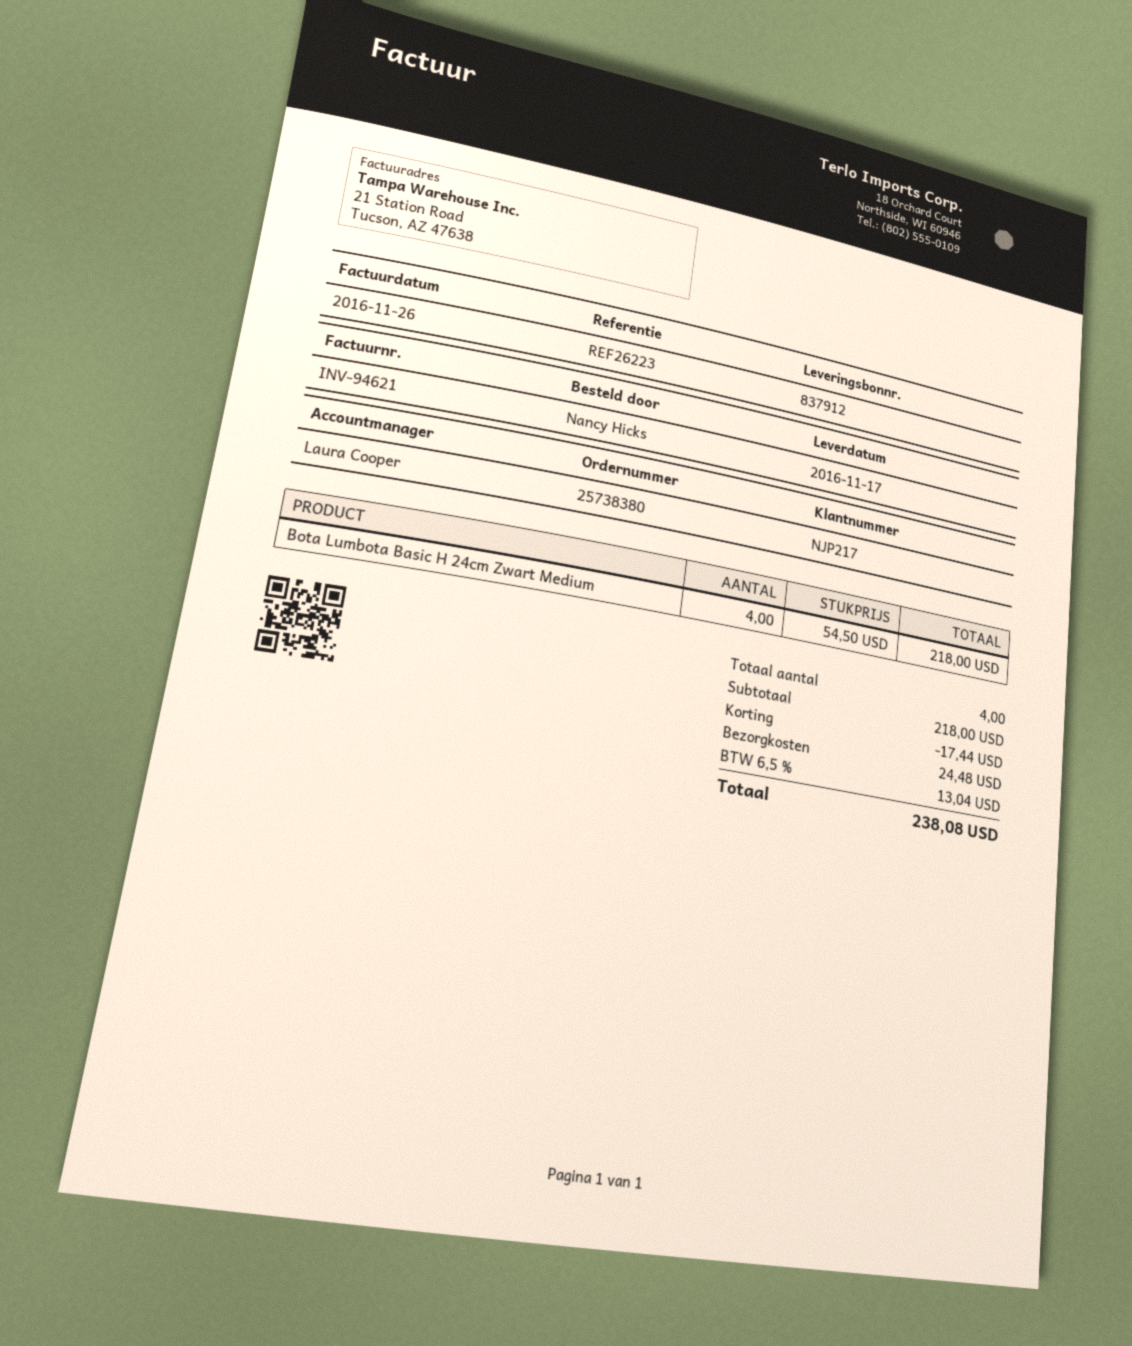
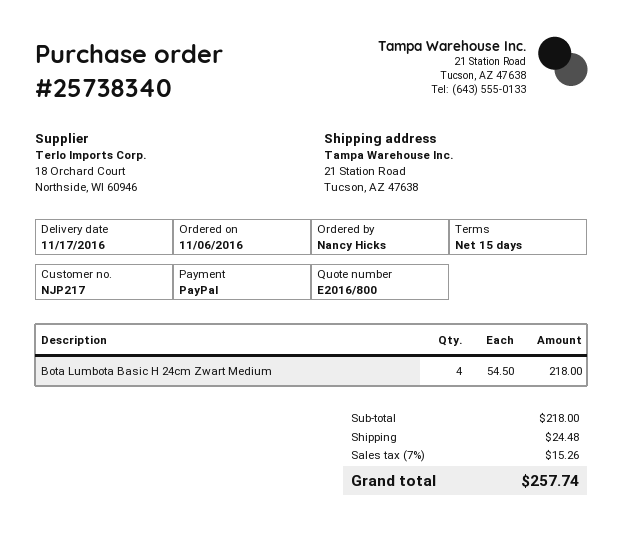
order number: 25738380 -> 25738340
discount: 17.44 -> none
tax: 6.5% = 13.04 -> 7% = 15.26
total: 238.08 -> 257.74

